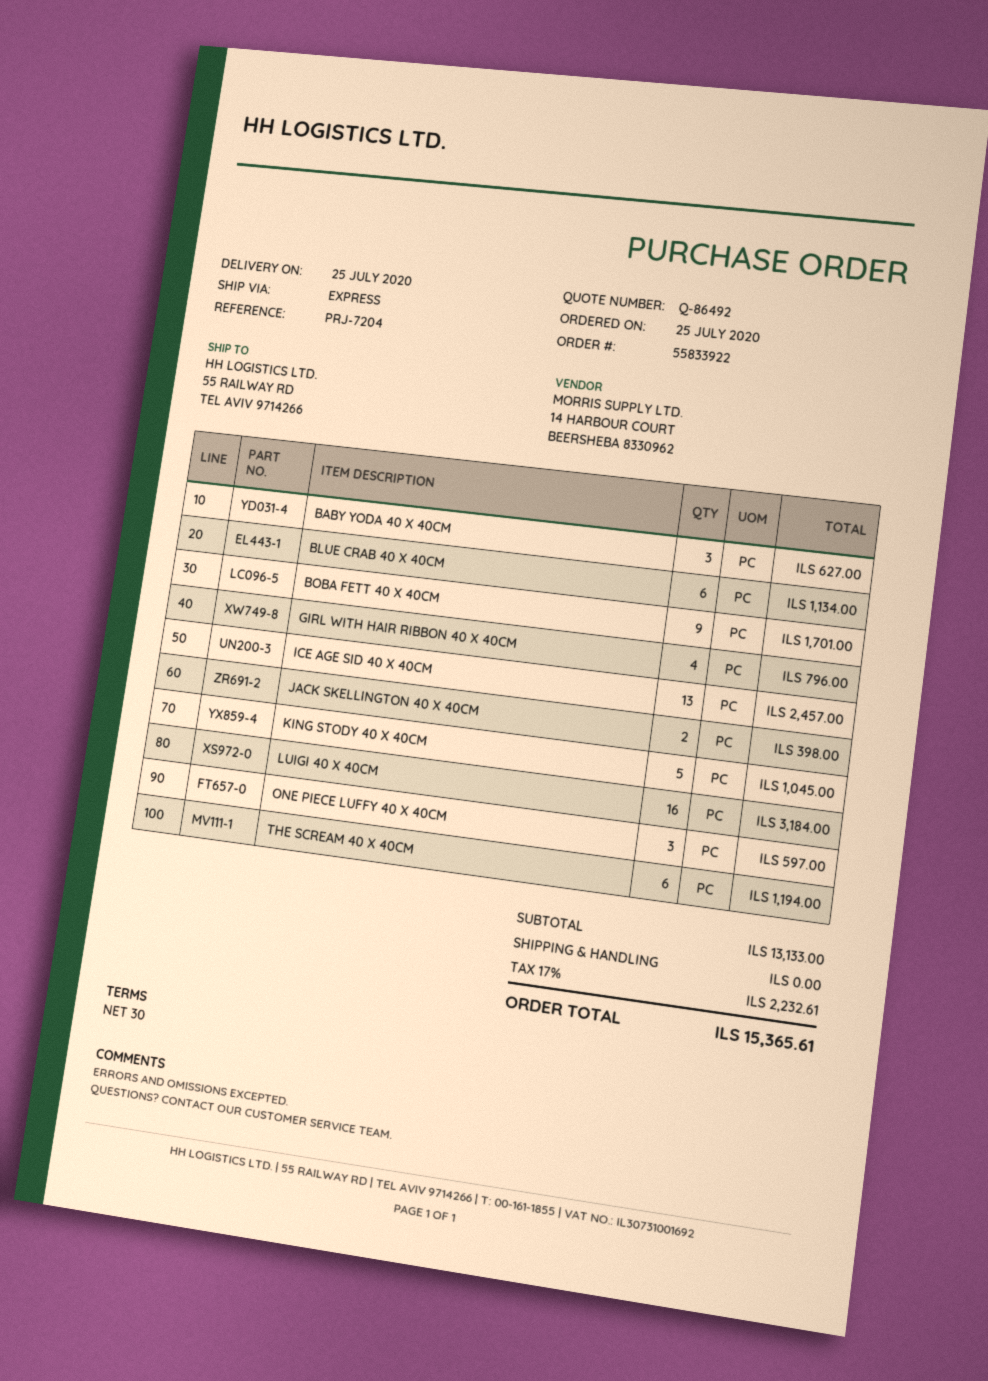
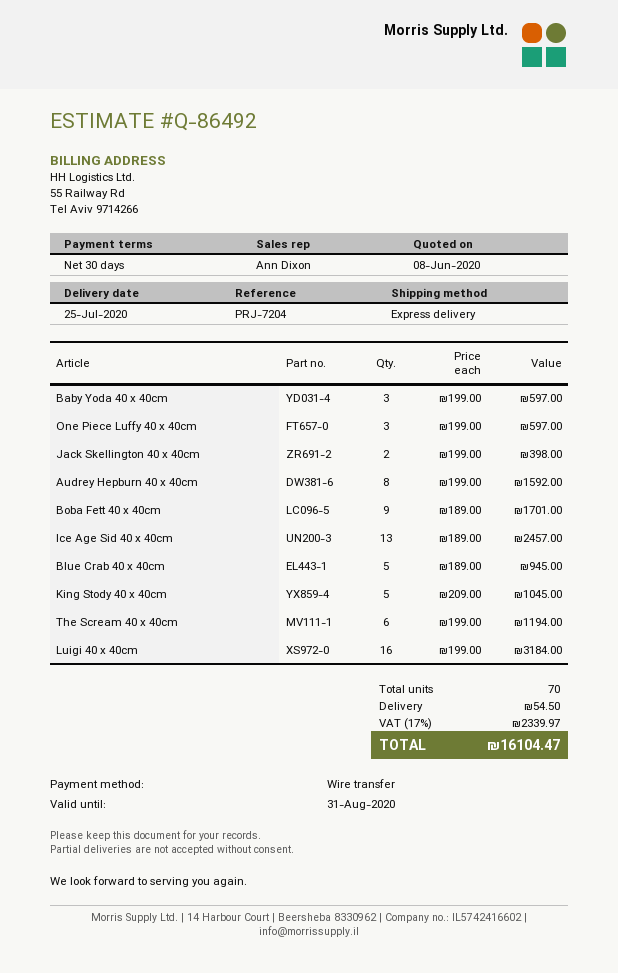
BABY YODA 40 X 40CM: 3 for 627.00 -> 3 for 597.00
BLUE CRAB 40 X 40CM: 6 for 1134.00 -> 5 for 945.00
GIRL WITH HAIR RIBBON 40 X 40CM: 4 for 796.00 -> none
Audrey Hepburn 40 x 40cm: none -> 8 for 1592.00
shipping: 0.00 -> 54.50
tax: 17% = 2232.61 -> 17% = 2339.97
total: 15365.61 -> 16104.47

